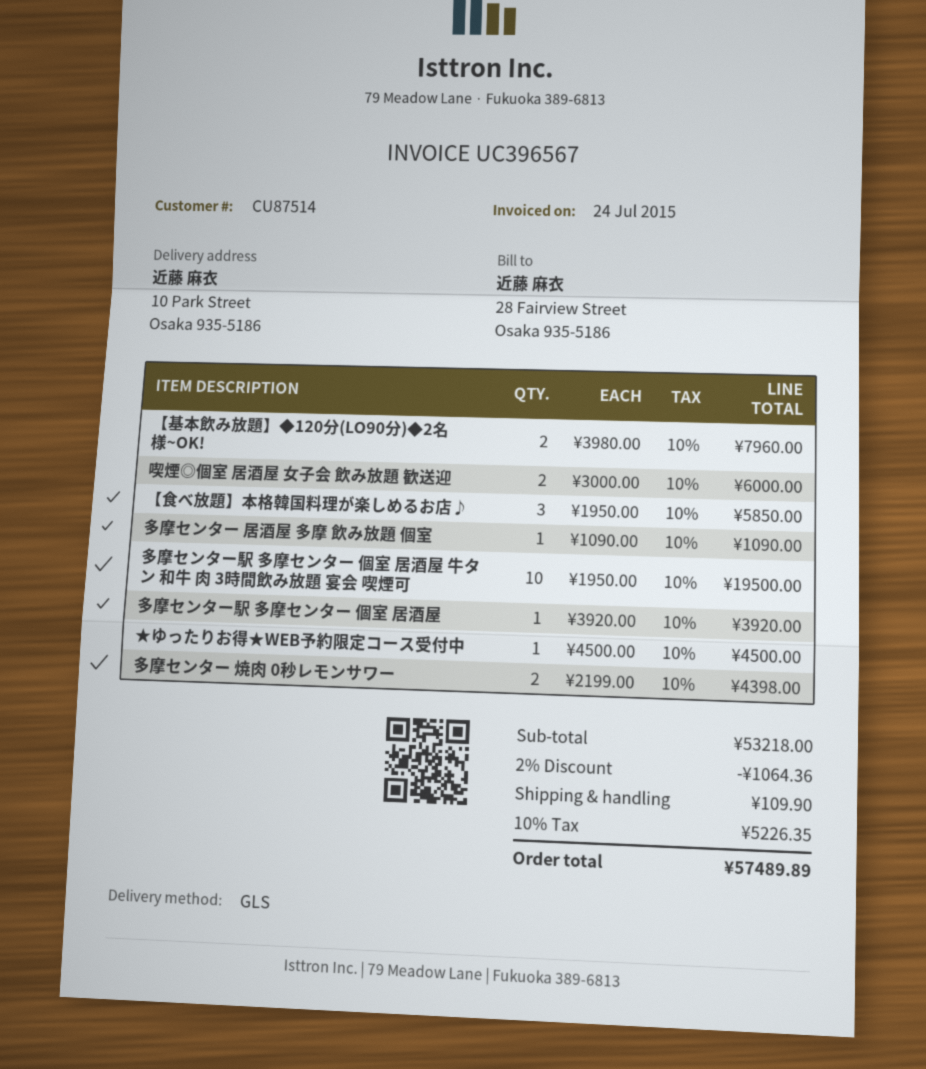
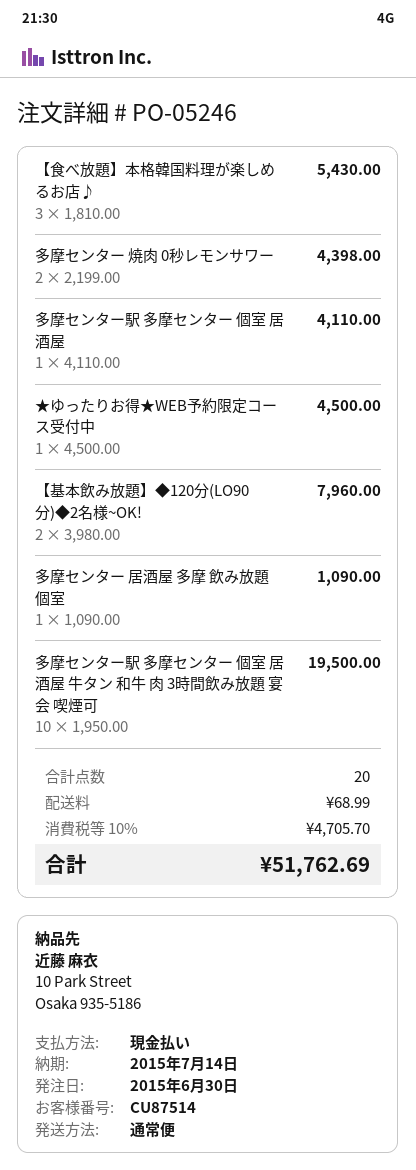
shipping method: GLS -> standard
喫煙◎個室 居酒屋 女子会 飲み放題 歓送迎: 2 x 3000.00 = 6000.00 -> none
【食べ放題】本格韓国料理が楽しめるお店♪: 3 x 1950.00 = 5850.00 -> 3 x 1810.00 = 5430.00
多摩センター駅 多摩センター 個室 居酒屋: 1 x 3920.00 = 3920.00 -> 1 x 4110.00 = 4110.00
discount: 2% = 1064.36 -> none
shipping: 109.90 -> 68.99
tax: 10% = 5226.35 -> 10% = 4705.70
total: 57489.89 -> 51762.69

